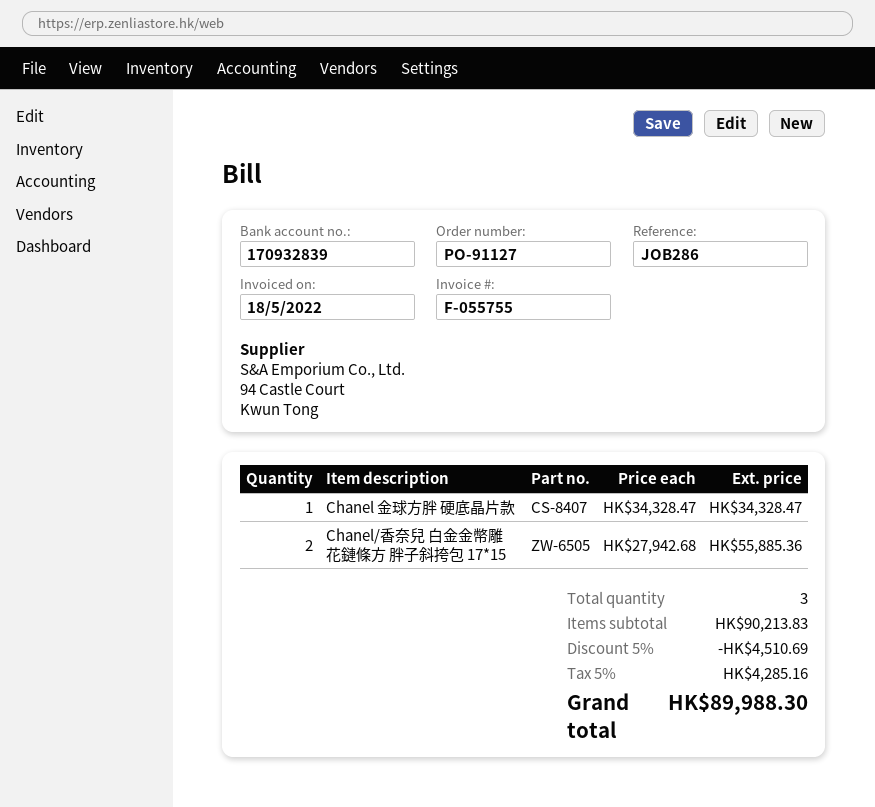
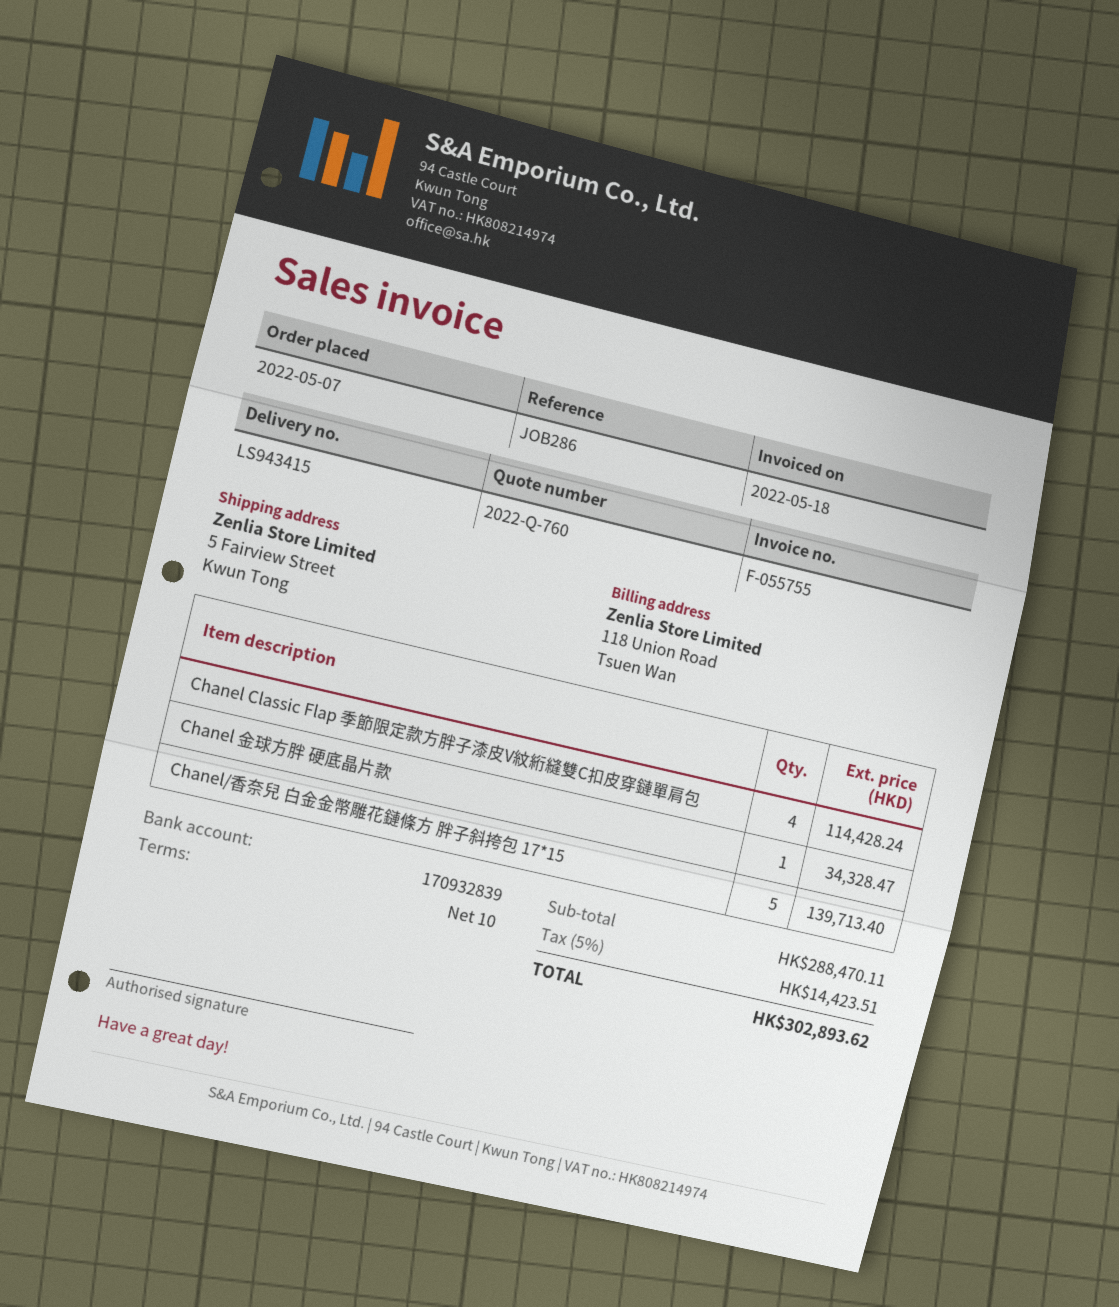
Chanel/香奈兒 白金金幣雕花鏈條方 胖子斜挎包 17*15: 2 for 55885.36 -> 5 for 139713.40
Chanel Classic Flap 季節限定款方胖子漆皮V紋絎縫雙C扣皮穿鏈單肩包: none -> 4 for 114428.24
subtotal: 90213.83 -> 288470.11
discount: 5% = 4510.69 -> none
tax: 5% = 4285.16 -> 5% = 14423.51
total: 89988.30 -> 302893.62

